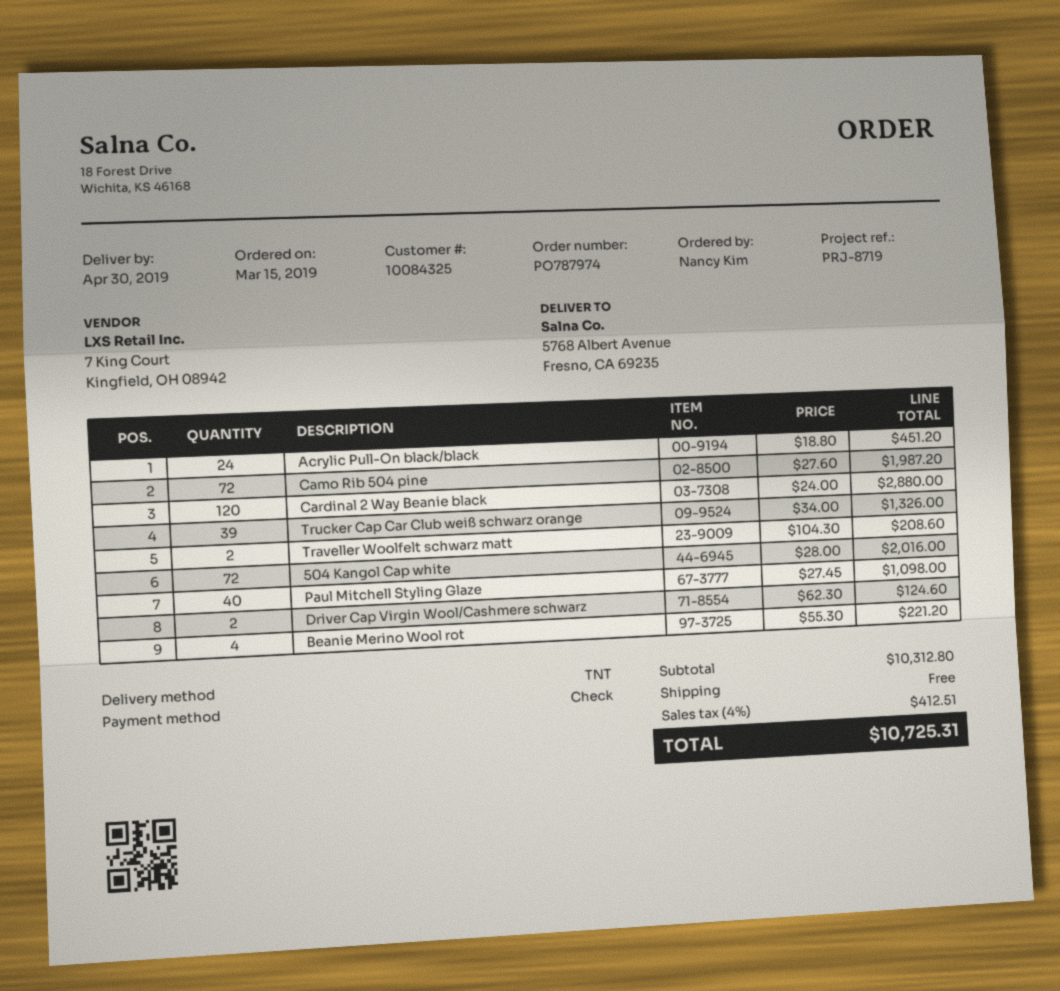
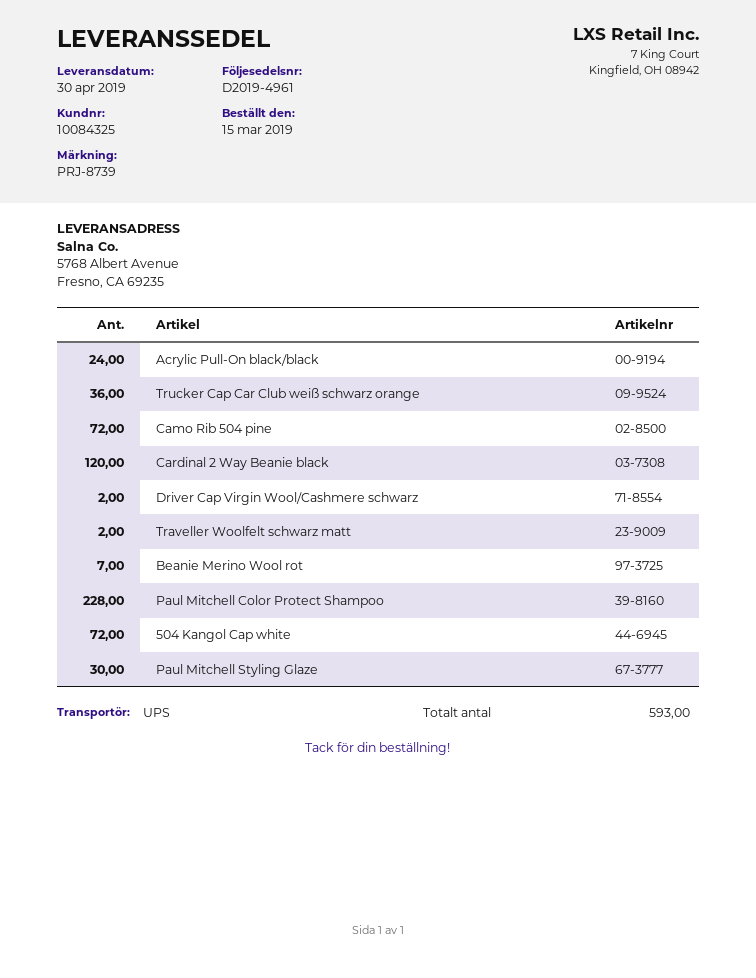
reference: PRJ-8719 -> PRJ-8739
shipping method: TNT -> UPS
Trucker Cap Car Club weiß schwarz orange: 39 -> 36
Paul Mitchell Styling Glaze: 40 -> 30
Beanie Merino Wool rot: 4 -> 7
Paul Mitchell Color Protect Shampoo: none -> 228

